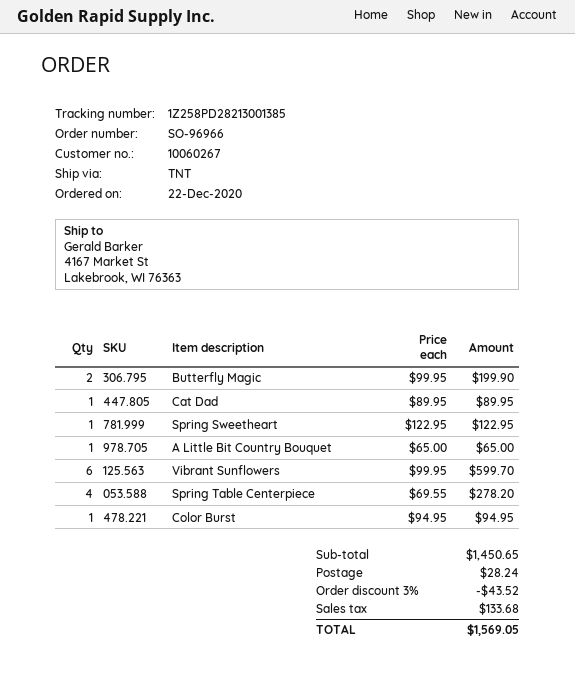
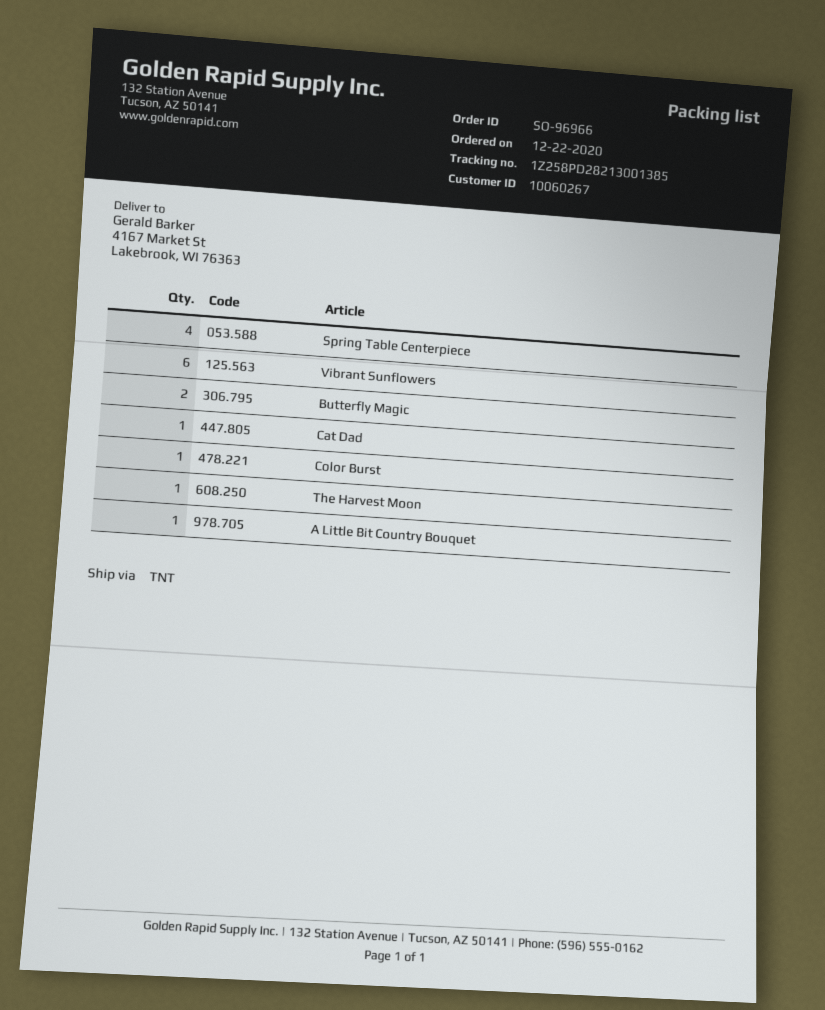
Spring Sweetheart: 1 -> none
The Harvest Moon: none -> 1

